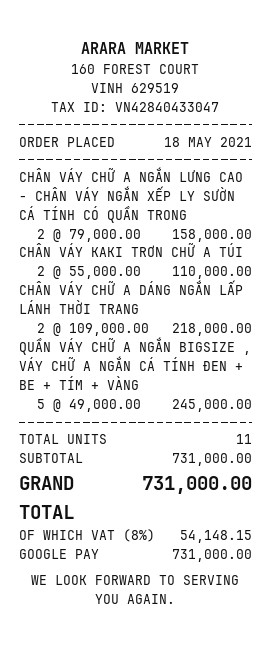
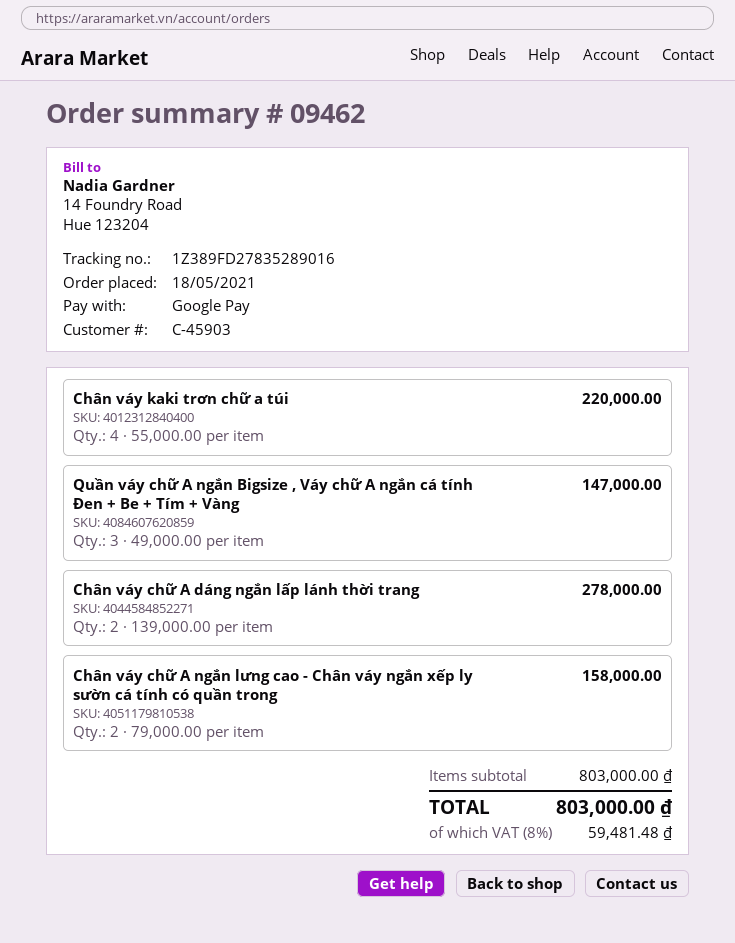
CHÂN VÁY KAKI TRƠN CHỮ A TÚI: 2 x 55000.00 = 110000.00 -> 4 x 55000.00 = 220000.00
CHÂN VÁY CHỮ A DÁNG NGẮN LẤP LÁNH THỜI TRANG: 2 x 109000.00 = 218000.00 -> 2 x 139000.00 = 278000.00
QUẦN VÁY CHỮ A NGẮN BIGSIZE , VÁY CHỮ A NGẮN CÁ TÍNH ĐEN + BE + TÍM + VÀNG: 5 x 49000.00 = 245000.00 -> 3 x 49000.00 = 147000.00
subtotal: 731000.00 -> 803000.00
tax: 8% = 54148.15 -> 8% = 59481.48
total: 731000.00 -> 803000.00

